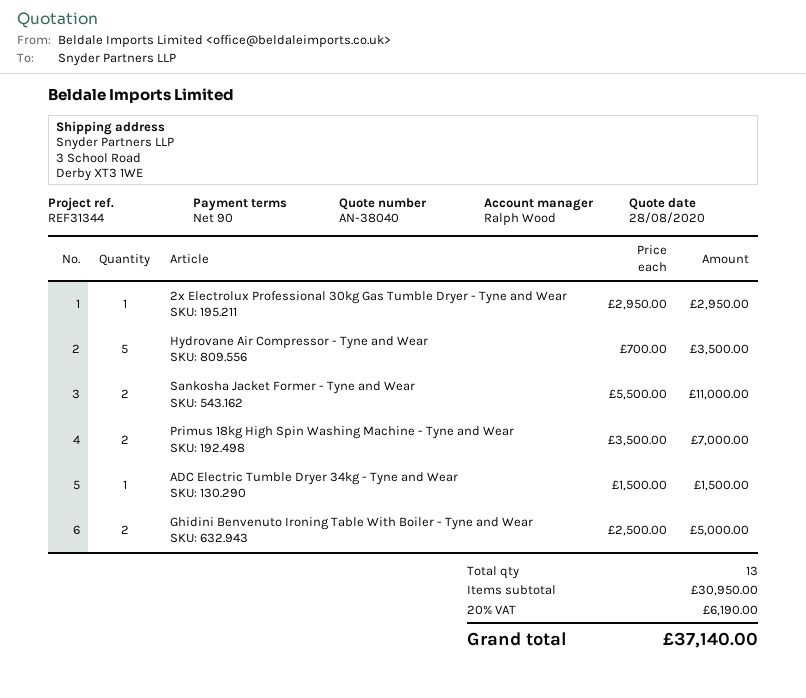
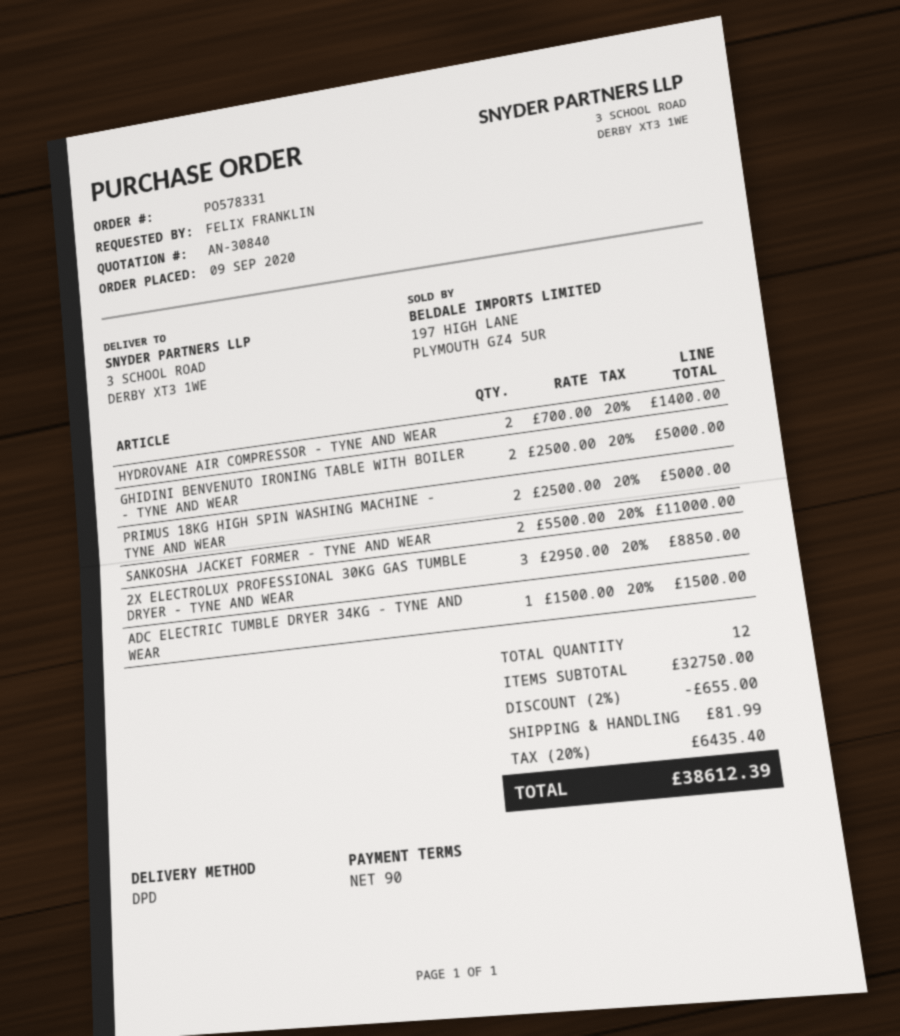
quote number: AN-38040 -> AN-30840
2x Electrolux Professional 30kg Gas Tumble Dryer - Tyne and Wear: 1 x 2950.00 = 2950.00 -> 3 x 2950.00 = 8850.00
Hydrovane Air Compressor - Tyne and Wear: 5 x 700.00 = 3500.00 -> 2 x 700.00 = 1400.00
Primus 18kg High Spin Washing Machine - Tyne and Wear: 2 x 3500.00 = 7000.00 -> 2 x 2500.00 = 5000.00
total quantity: 13 -> 12
subtotal: 30950.00 -> 32750.00
discount: none -> 2% = 655.00
shipping: none -> 81.99
tax: 20% = 6190.00 -> 20% = 6435.40
total: 37140.00 -> 38612.39

